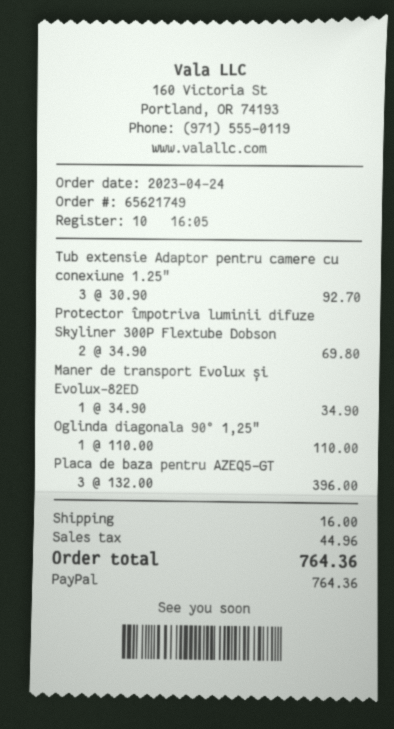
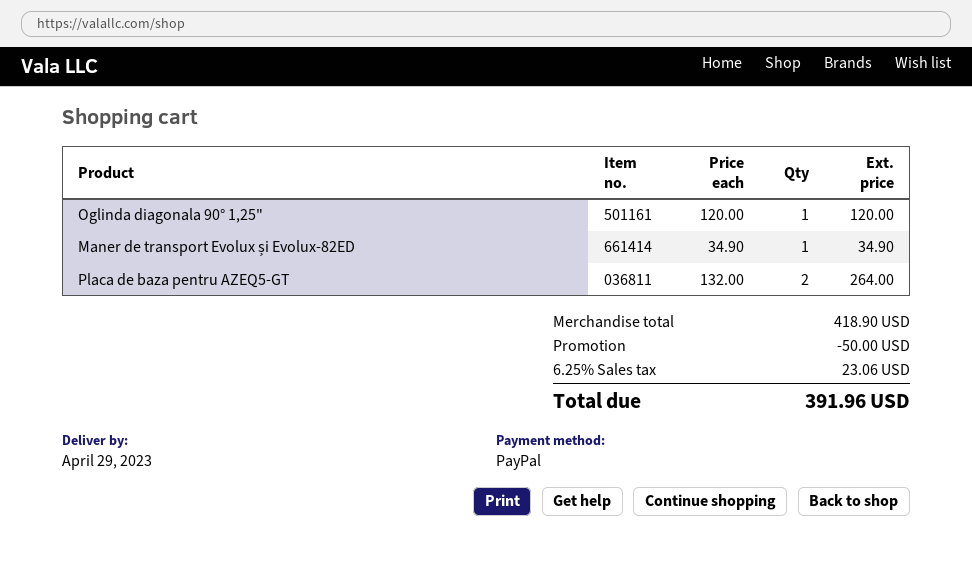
Tub extensie Adaptor pentru camere cu conexiune 1.25": 3 x 30.90 = 92.70 -> none
Protector împotriva luminii difuze Skyliner 300P Flextube Dobson: 2 x 34.90 = 69.80 -> none
Oglinda diagonala 90° 1,25": 1 x 110.00 = 110.00 -> 1 x 120.00 = 120.00
Placa de baza pentru AZEQ5-GT: 3 x 132.00 = 396.00 -> 2 x 132.00 = 264.00
discount: none -> 50.00
shipping: 16.00 -> none
tax: 44.96 -> 23.06
total: 764.36 -> 391.96

